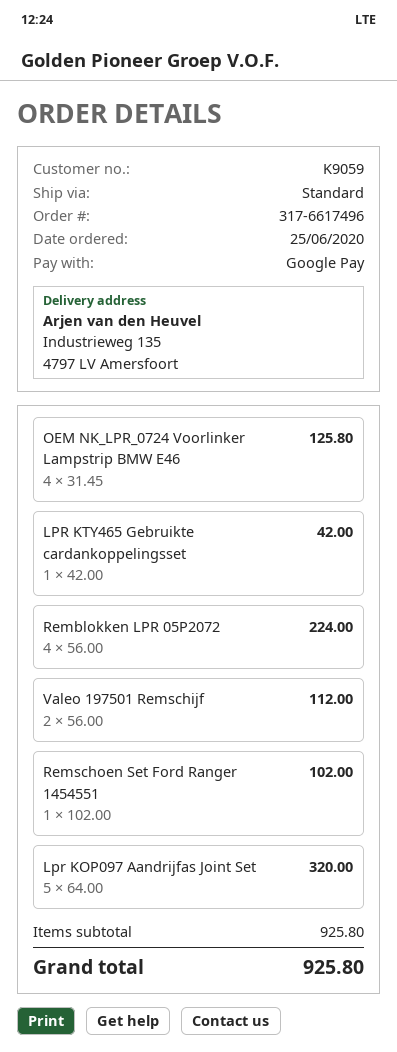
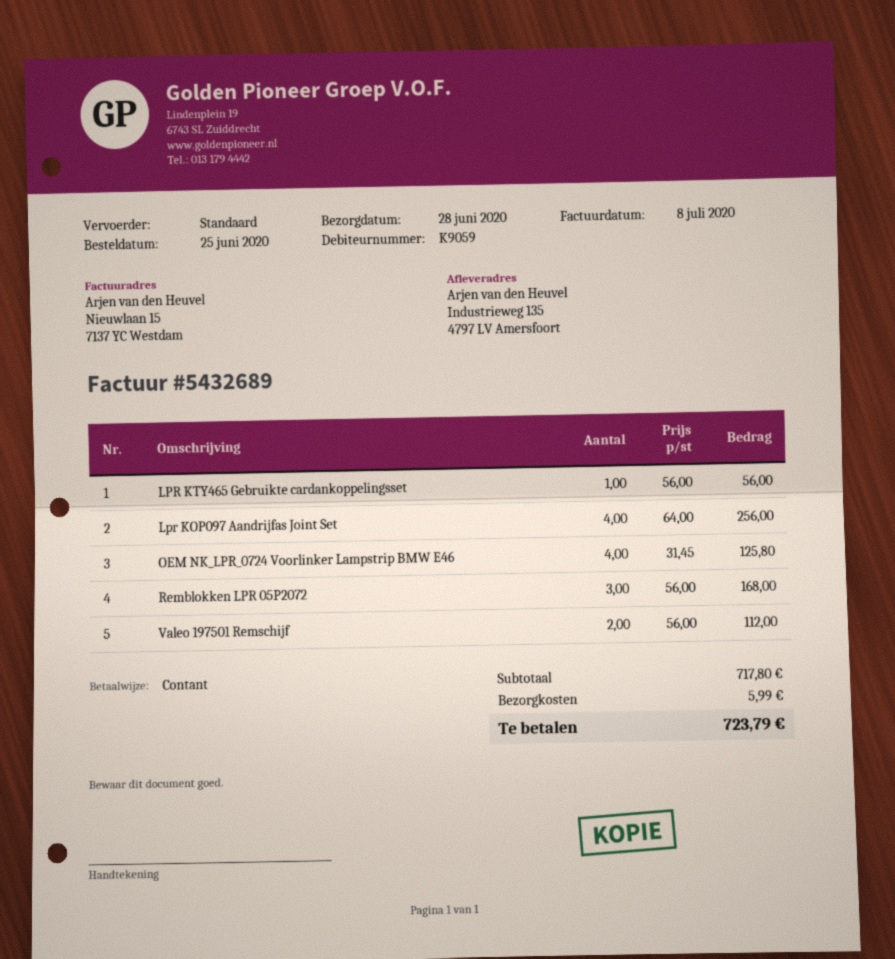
payment method: Google Pay -> cash
LPR KTY465 Gebruikte cardankoppelingsset: 1 x 42.00 = 42.00 -> 1 x 56.00 = 56.00
Remblokken LPR 05P2072: 4 x 56.00 = 224.00 -> 3 x 56.00 = 168.00
Remschoen Set Ford Ranger 1454551: 1 x 102.00 = 102.00 -> none
Lpr KOP097 Aandrijfas Joint Set: 5 x 64.00 = 320.00 -> 4 x 64.00 = 256.00
subtotal: 925.80 -> 717.80
shipping: none -> 5.99
total: 925.80 -> 723.79

